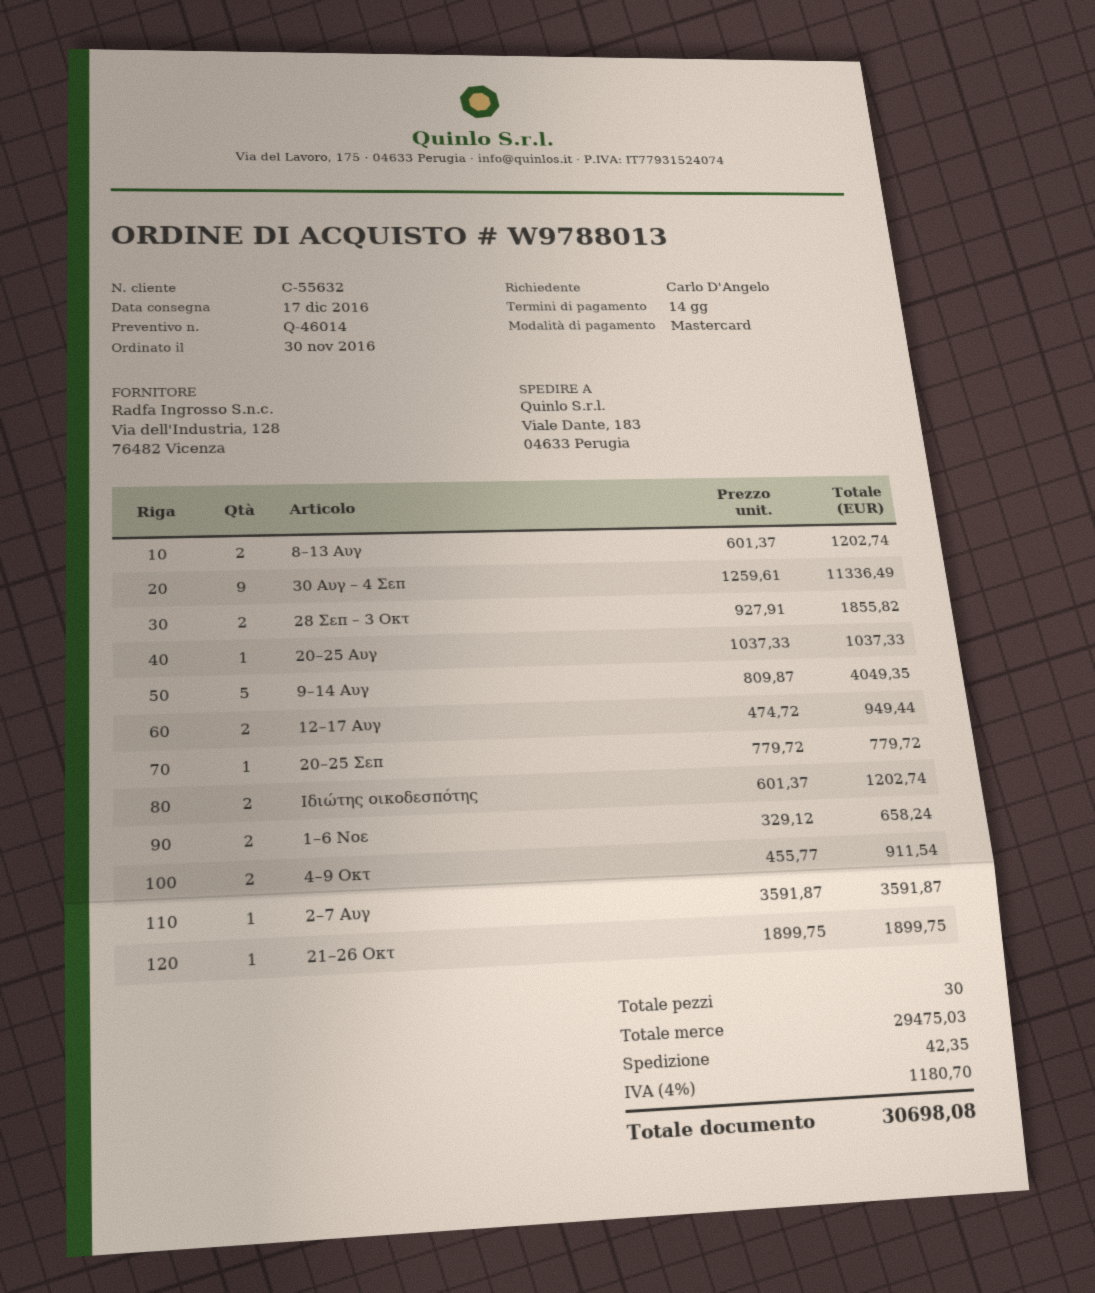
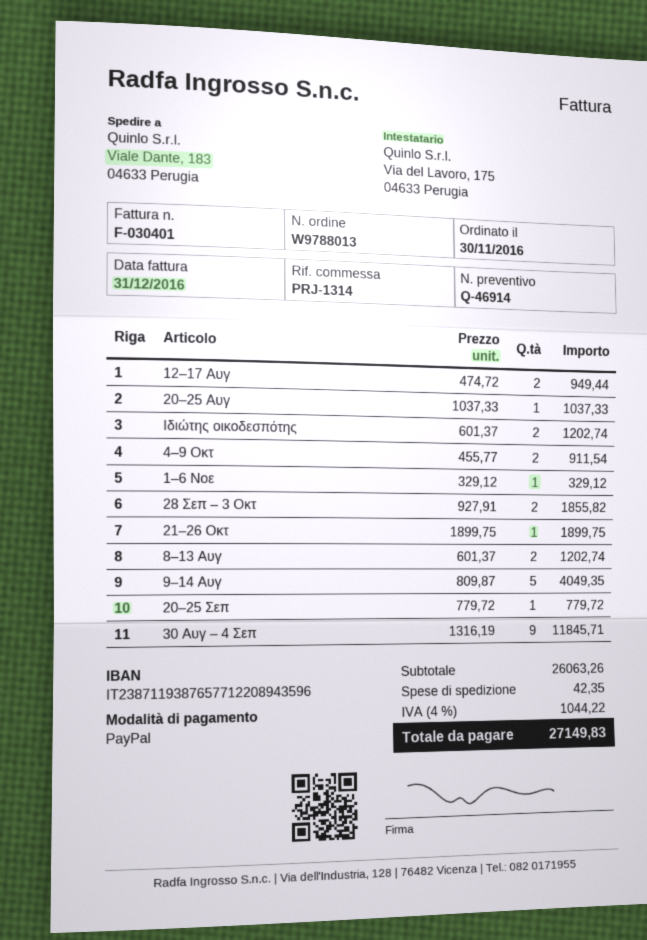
quote number: Q-46014 -> Q-46914
payment method: Mastercard -> PayPal
30 Αυγ – 4 Σεπ: 9 x 1259.61 = 11336.49 -> 9 x 1316.19 = 11845.71
1–6 Νοε: 2 x 329.12 = 658.24 -> 1 x 329.12 = 329.12
2–7 Αυγ: 1 x 3591.87 = 3591.87 -> none
subtotal: 29475.03 -> 26063.26
tax: 4% = 1180.70 -> 4% = 1044.22
total: 30698.08 -> 27149.83

